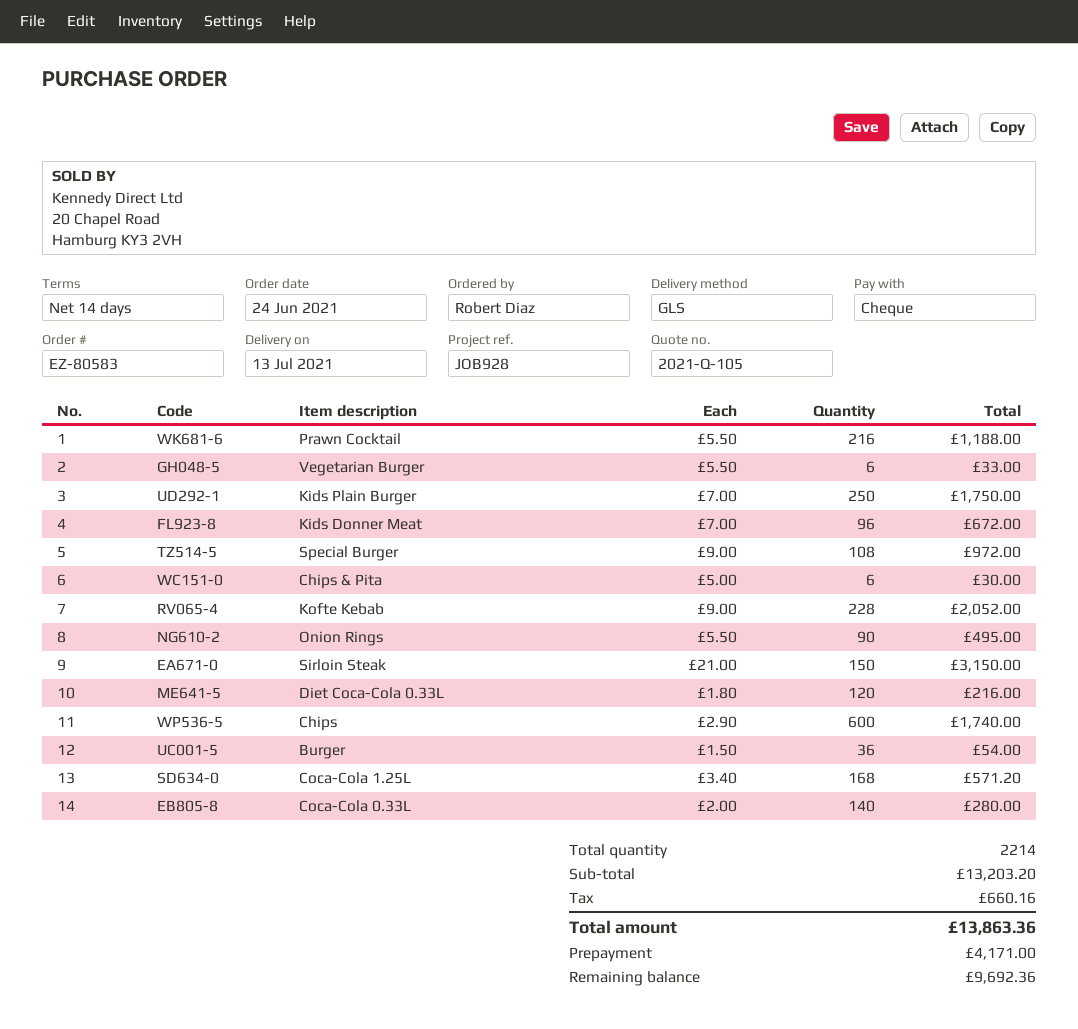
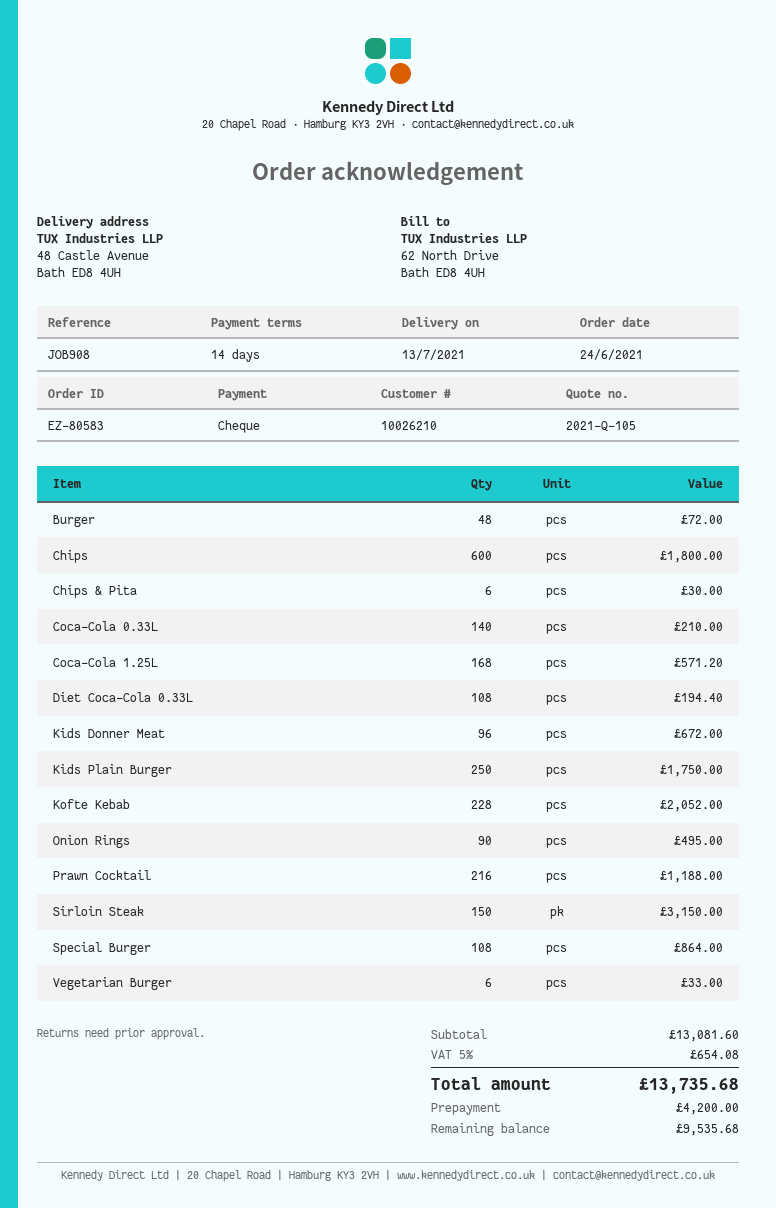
reference: JOB928 -> JOB908
Special Burger: 108 for 972.00 -> 108 for 864.00
Diet Coca-Cola 0.33L: 120 for 216.00 -> 108 for 194.40
Chips: 600 for 1740.00 -> 600 for 1800.00
Burger: 36 for 54.00 -> 48 for 72.00
Coca-Cola 0.33L: 140 for 280.00 -> 140 for 210.00
subtotal: 13203.20 -> 13081.60
tax: 660.16 -> 654.08
total: 13863.36 -> 13735.68
deposit: 4171.00 -> 4200.00
balance: 9692.36 -> 9535.68

